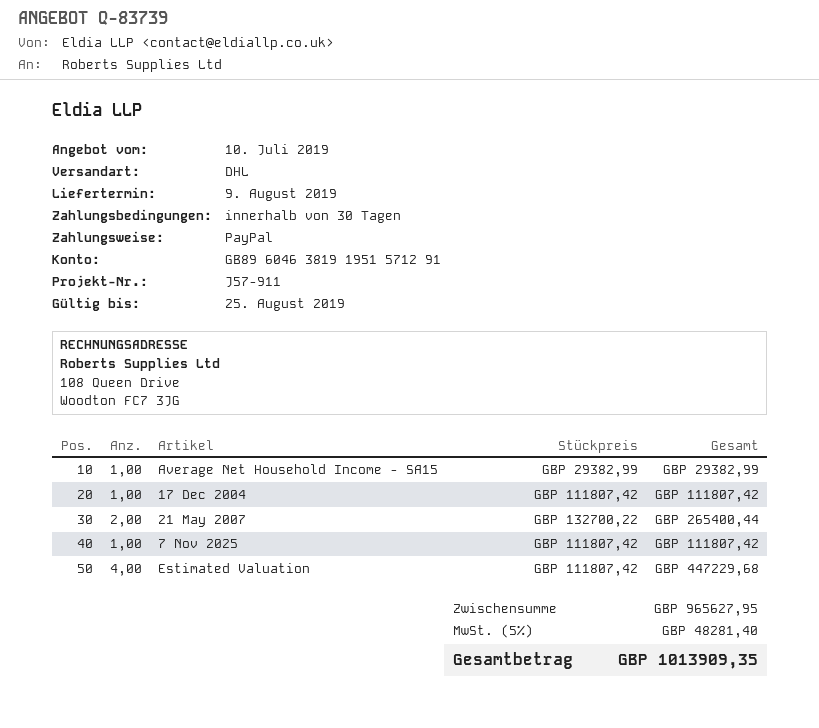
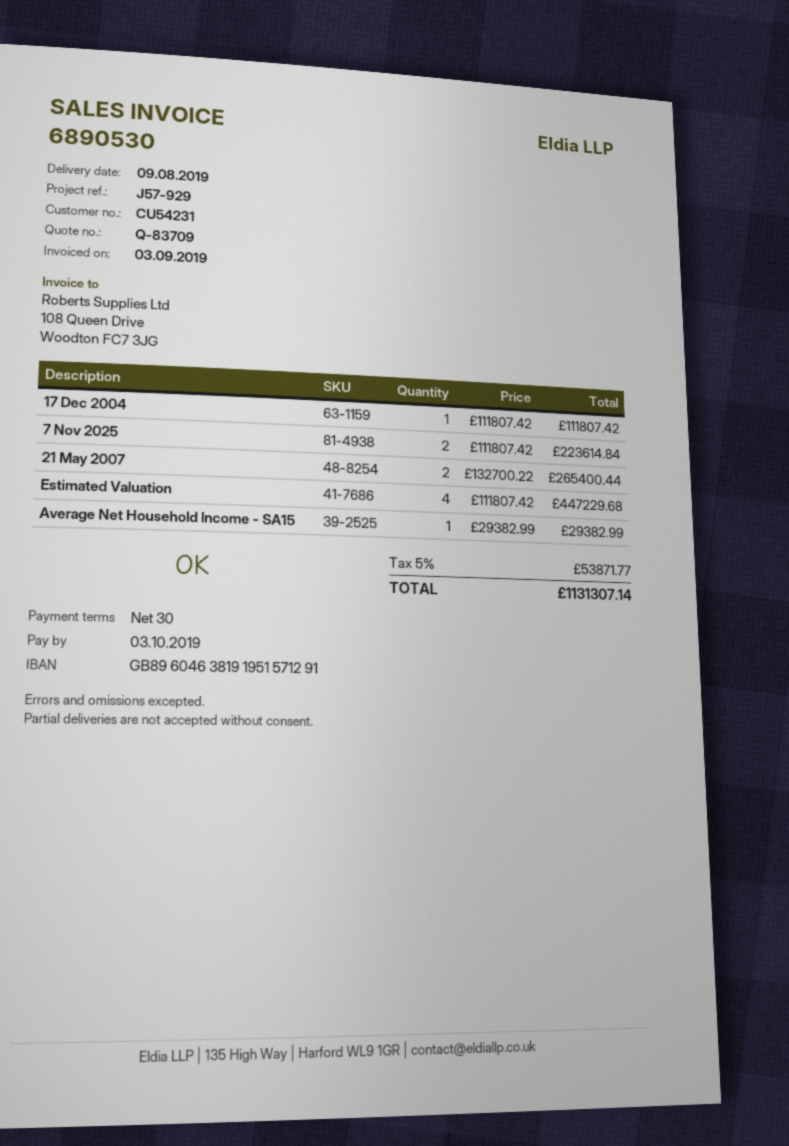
quote number: Q-83739 -> Q-83709
reference: J57-911 -> J57-929
7 Nov 2025: 1 x 111807.42 = 111807.42 -> 2 x 111807.42 = 223614.84
tax: 5% = 48281.40 -> 5% = 53871.77
total: 1013909.35 -> 1131307.14

